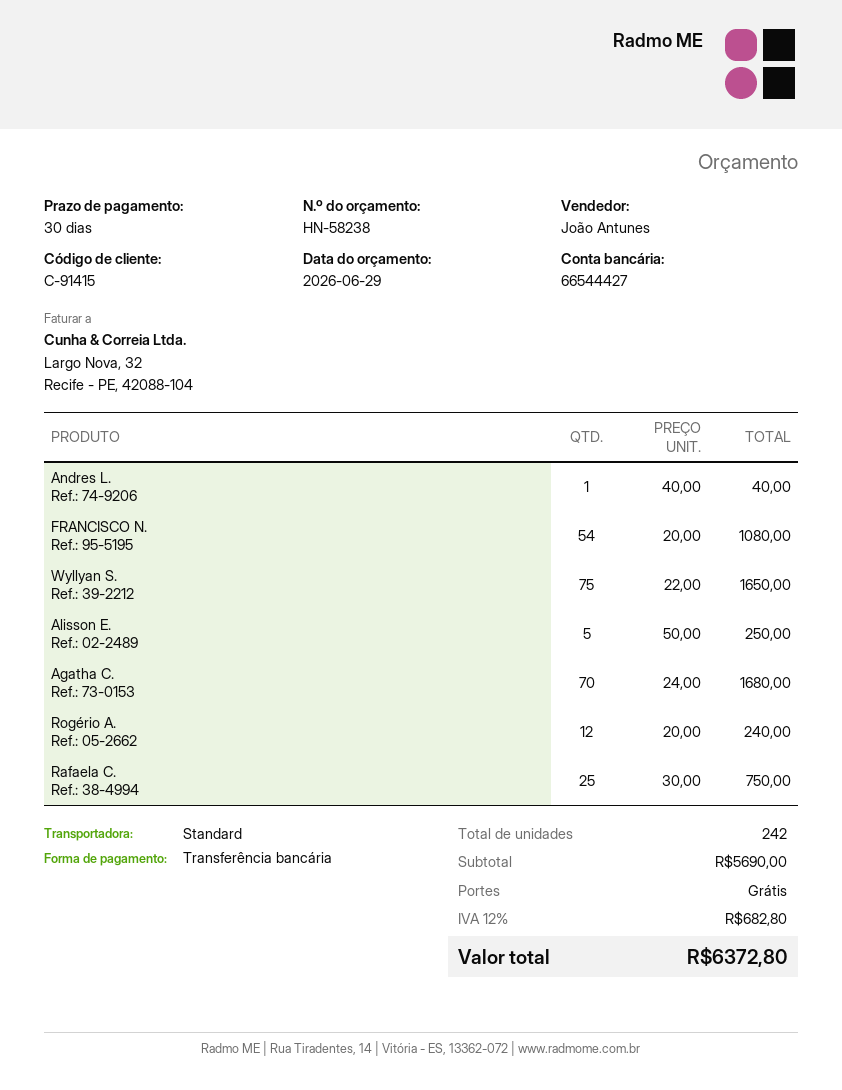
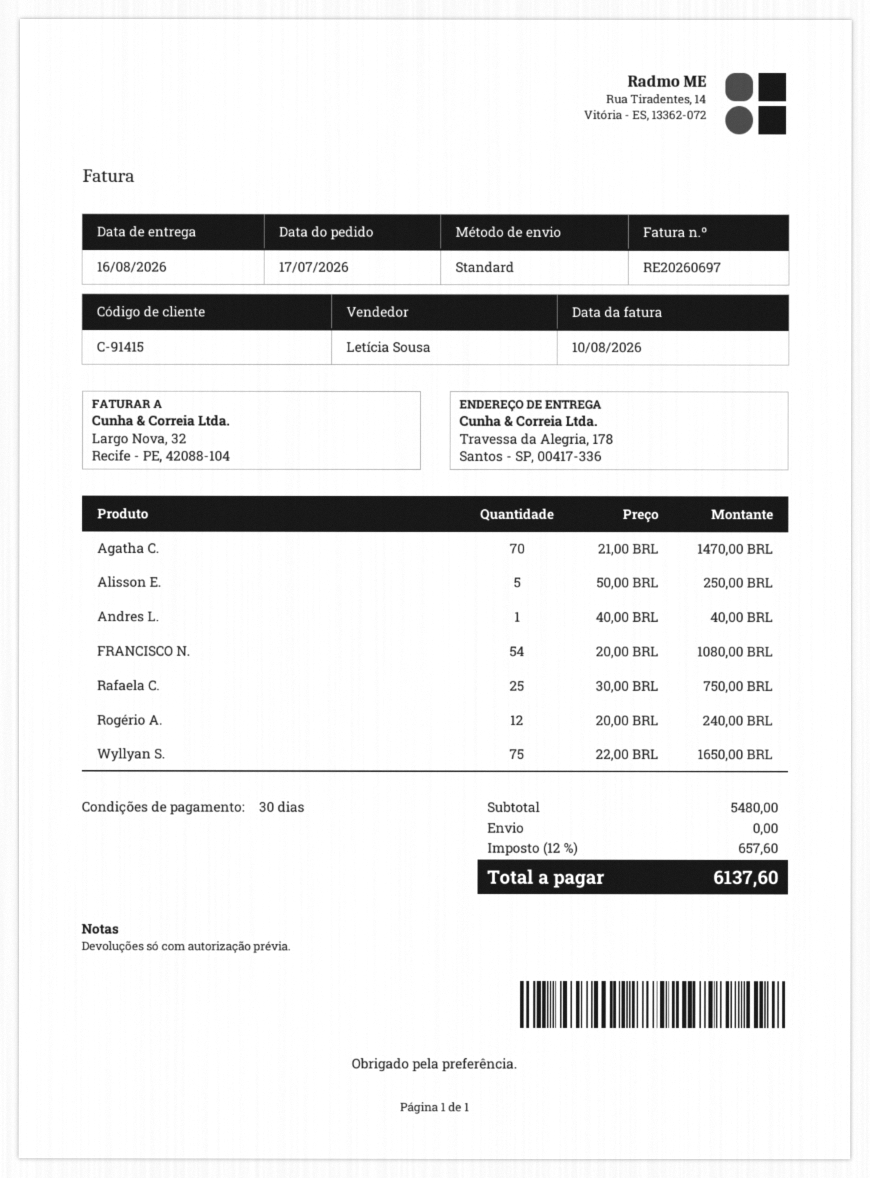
sales rep: João Antunes -> Letícia Sousa
Agatha C.: 70 x 24.00 = 1680.00 -> 70 x 21.00 = 1470.00
subtotal: 5690.00 -> 5480.00
tax: 12% = 682.80 -> 12% = 657.60
total: 6372.80 -> 6137.60

